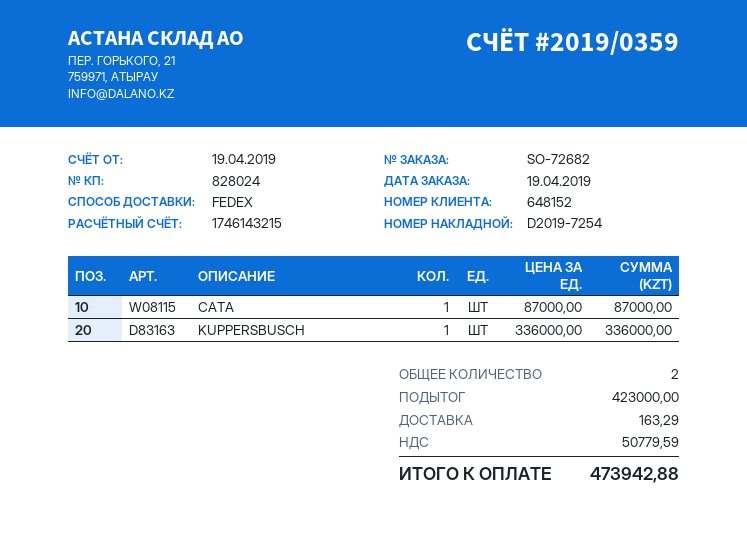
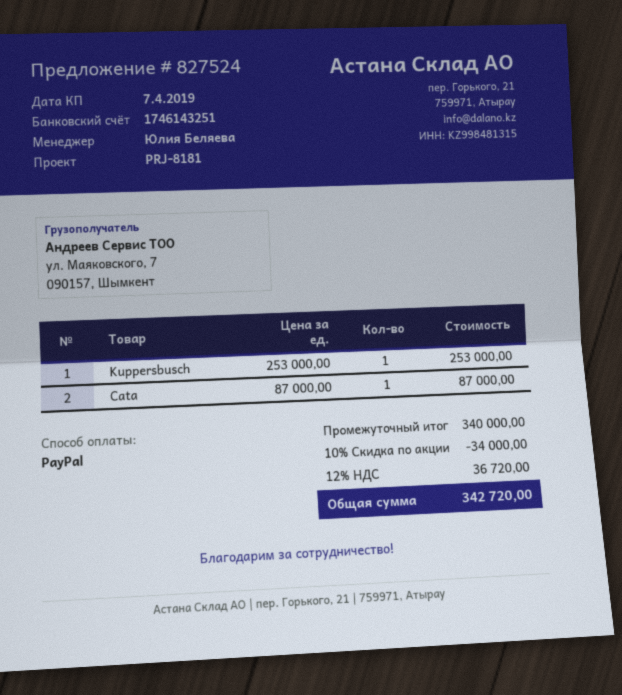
quote number: 828024 -> 827524
bank account: 1746143215 -> 1746143251
KUPPERSBUSCH: 1 x 336000.00 = 336000.00 -> 1 x 253000.00 = 253000.00
subtotal: 423000.00 -> 340000.00
discount: none -> 10% = 34000.00
shipping: 163.29 -> none
tax: 50779.59 -> 36720.00
total: 473942.88 -> 342720.00

